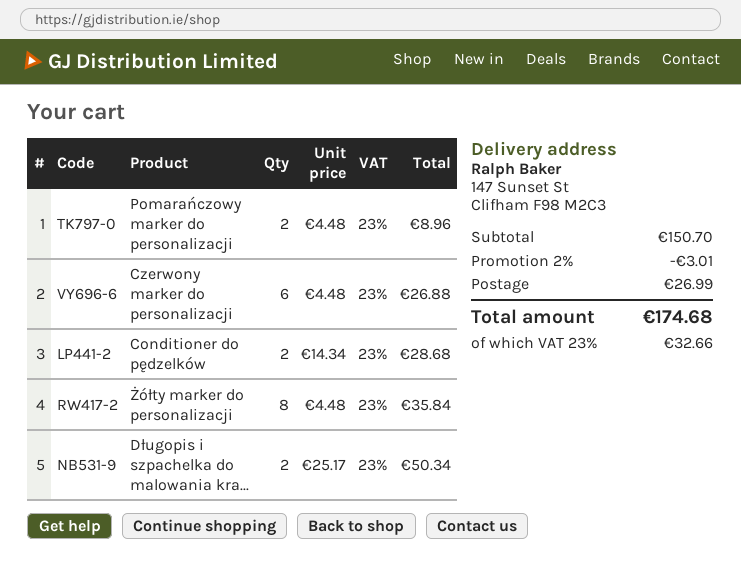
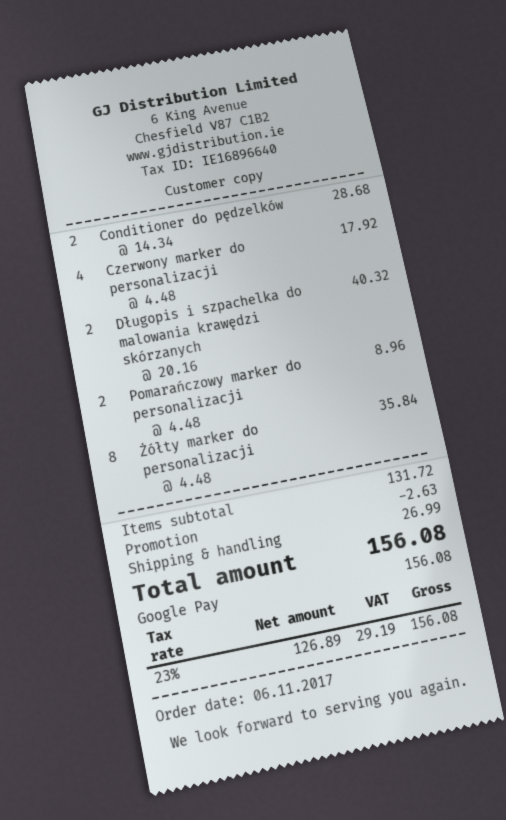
Czerwony marker do personalizacji: 6 x 4.48 = 26.88 -> 4 x 4.48 = 17.92
Długopis i szpachelka do malowania kra...: 2 x 25.17 = 50.34 -> 2 x 20.16 = 40.32
subtotal: 150.70 -> 131.72
discount: 3.01 -> 2.63
tax: 23% = 32.66 -> 23% = 29.19
total: 174.68 -> 156.08

